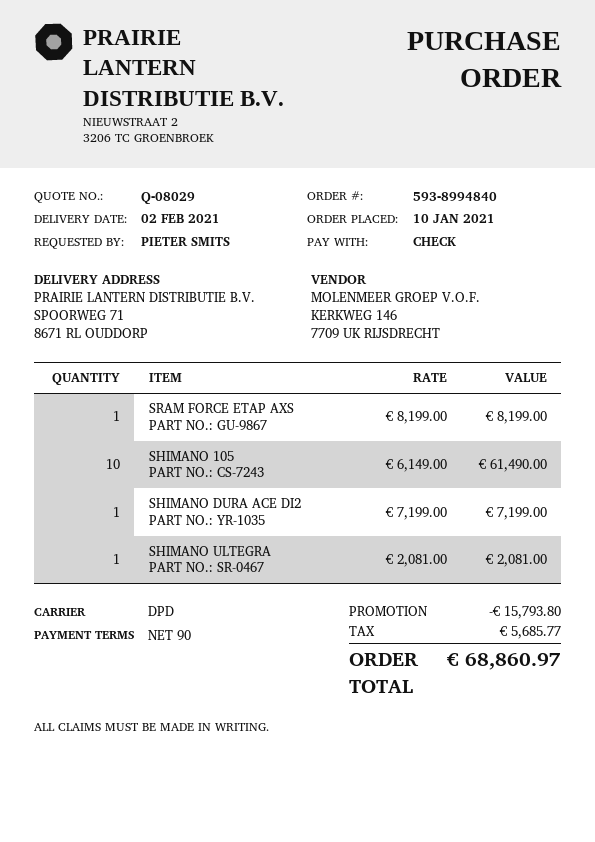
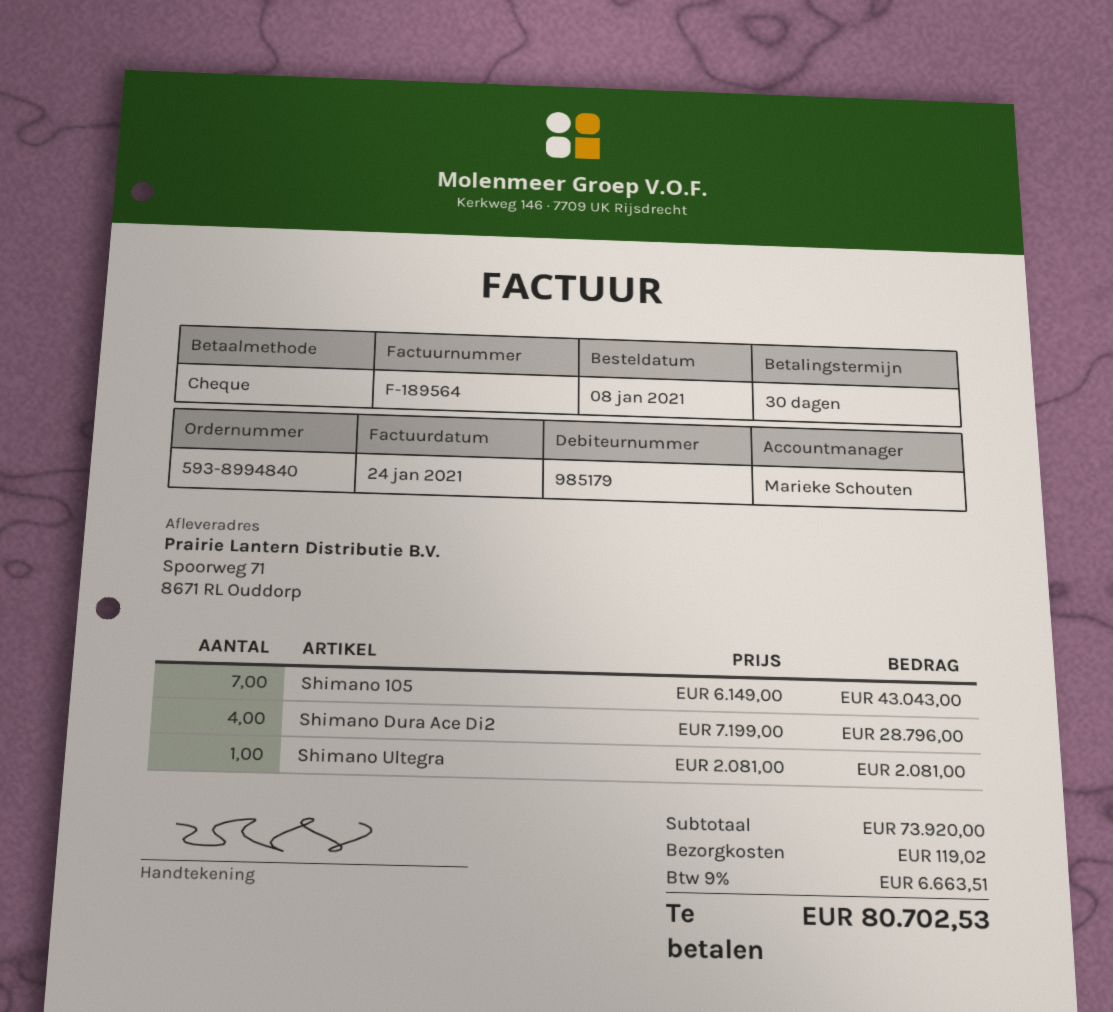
order date: 2021-01-10 -> 2021-01-08
payment terms: 90 days -> 30 days
SRAM FORCE ETAP AXS: 1 x 8199.00 = 8199.00 -> none
SHIMANO 105: 10 x 6149.00 = 61490.00 -> 7 x 6149.00 = 43043.00
SHIMANO DURA ACE DI2: 1 x 7199.00 = 7199.00 -> 4 x 7199.00 = 28796.00
discount: 15793.80 -> none
shipping: none -> 119.02
tax: 5685.77 -> 6663.51
total: 68860.97 -> 80702.53

